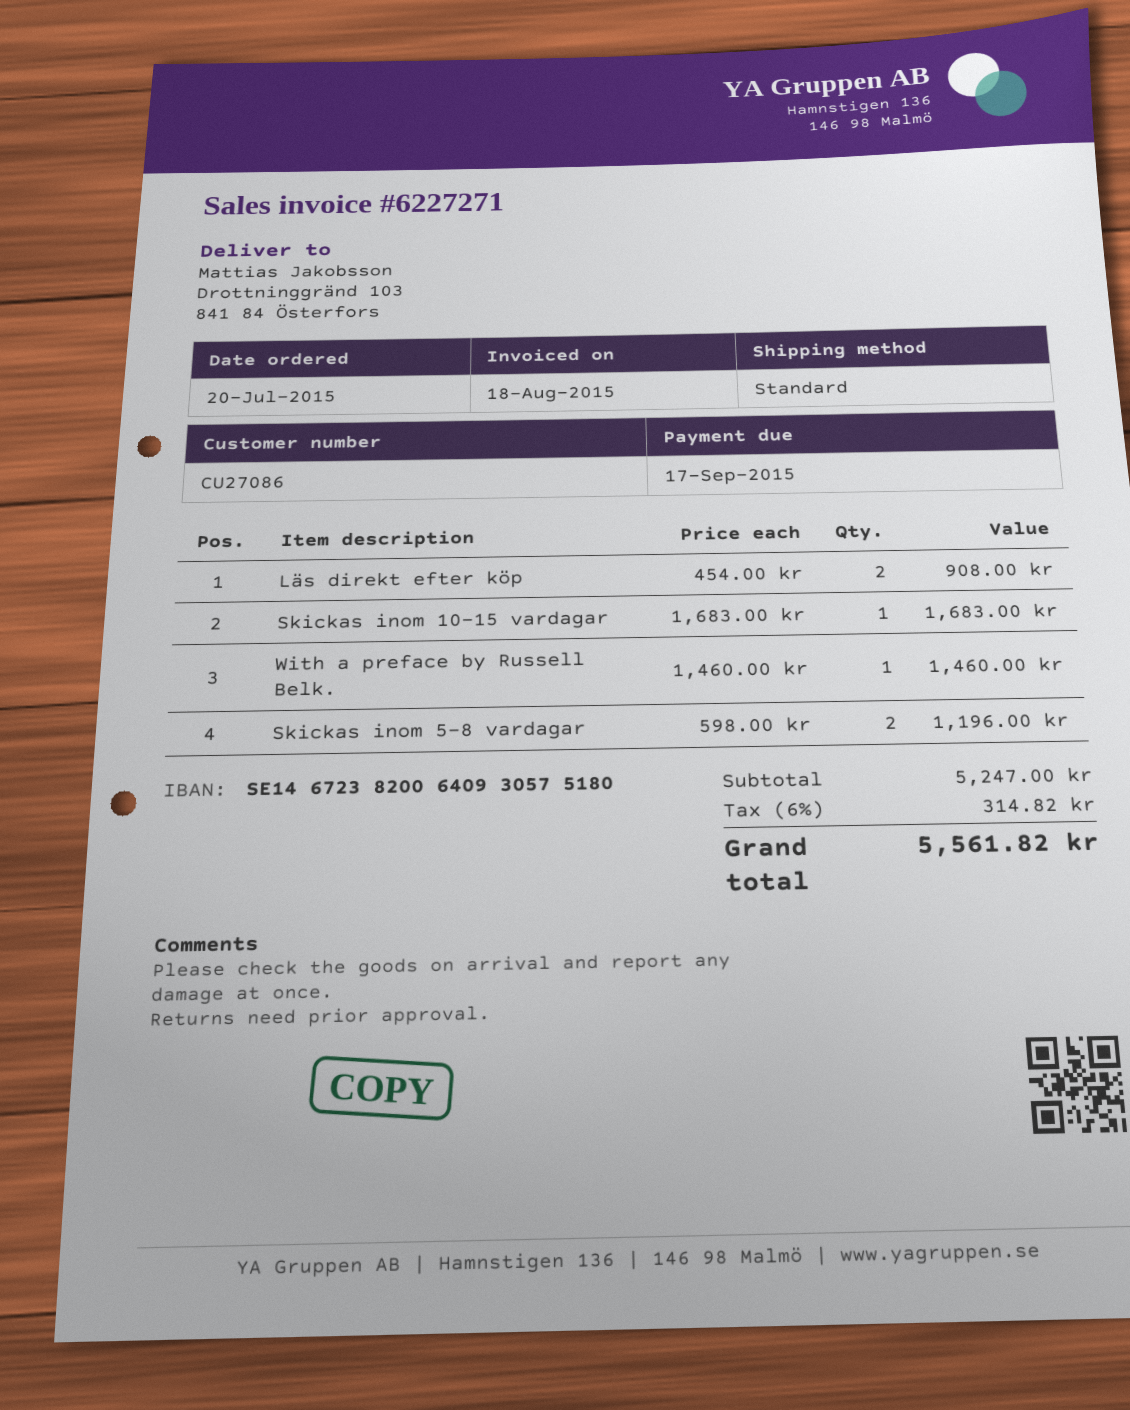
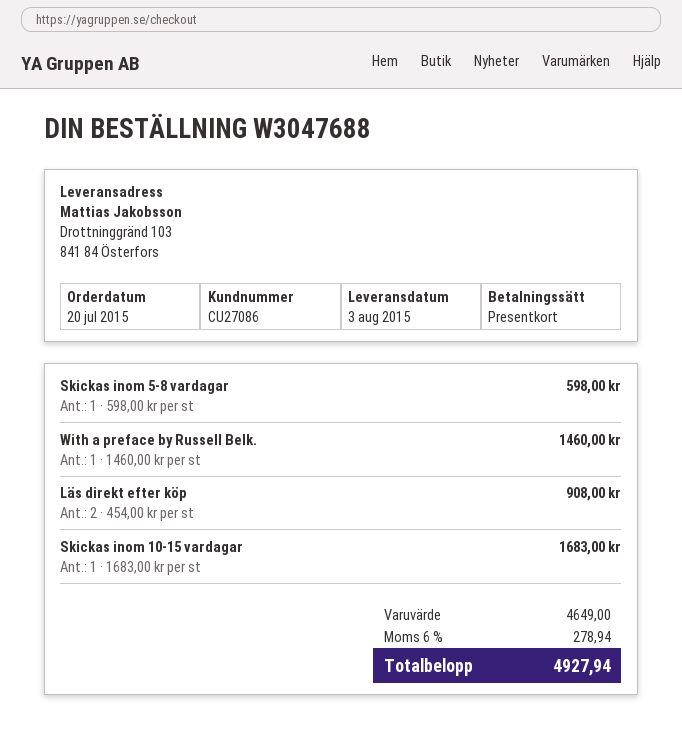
Skickas inom 5-8 vardagar: 2 x 598.00 = 1196.00 -> 1 x 598.00 = 598.00
subtotal: 5247.00 -> 4649.00
tax: 6% = 314.82 -> 6% = 278.94
total: 5561.82 -> 4927.94

